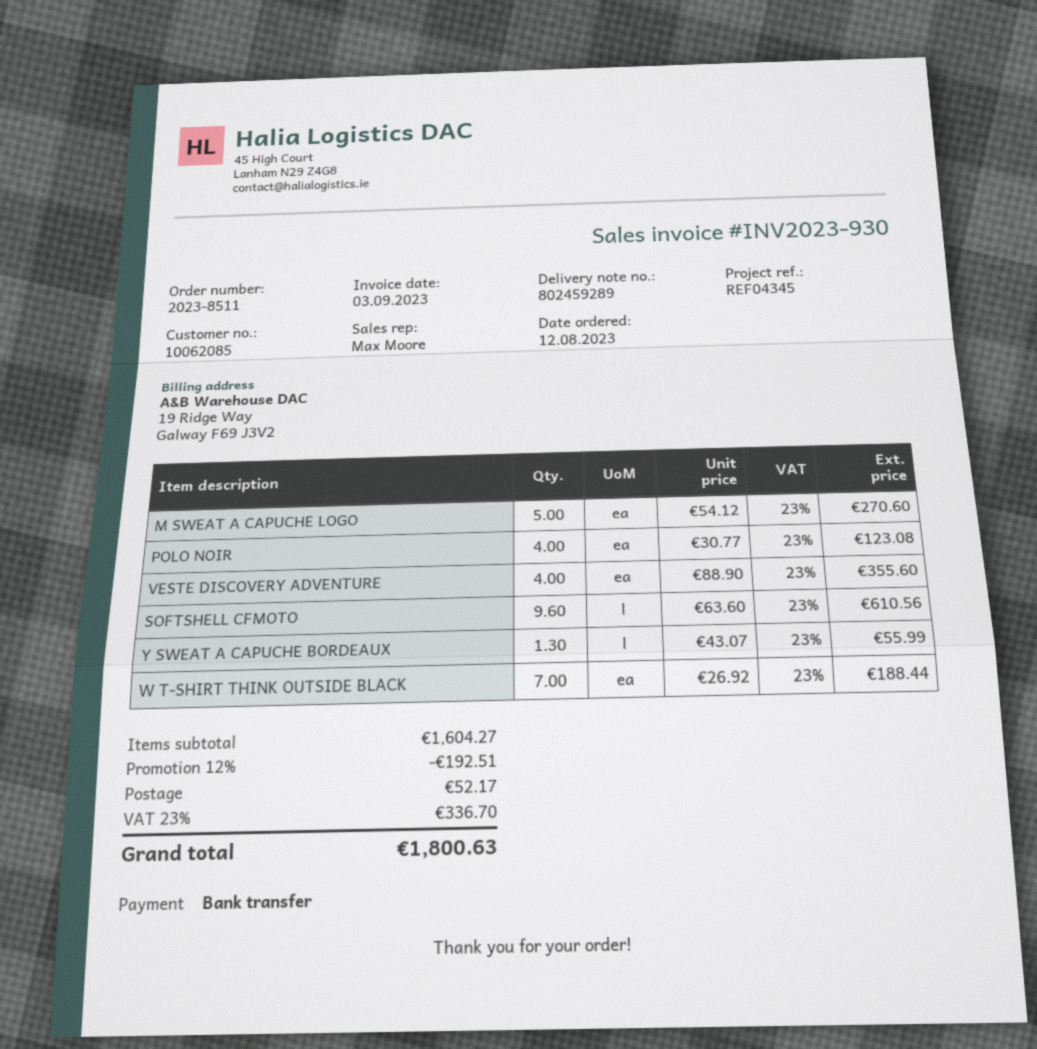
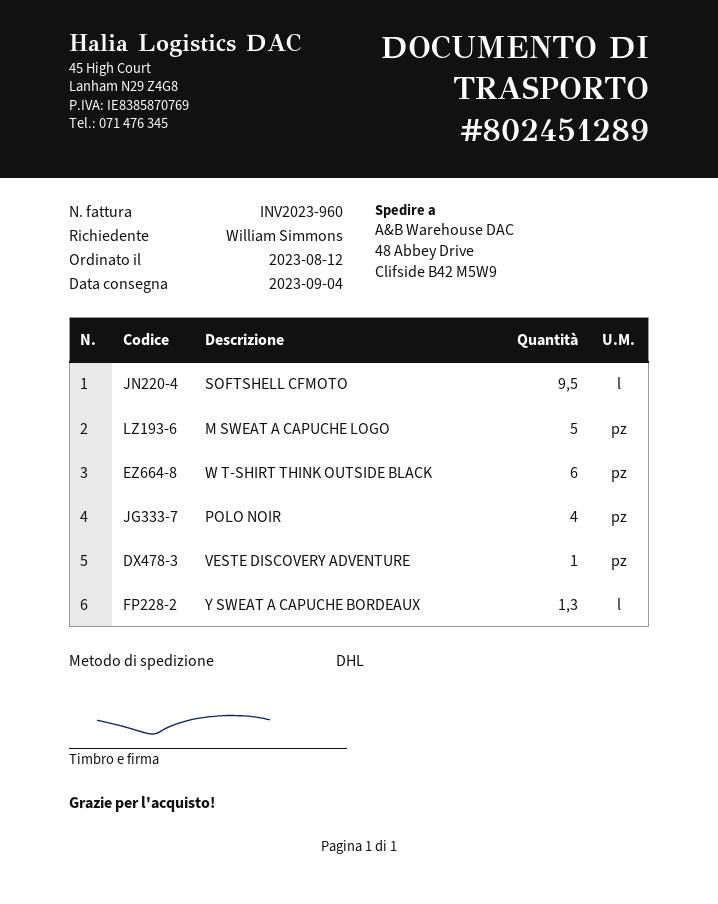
delivery note number: 802459289 -> 802451289
invoice number: INV2023-930 -> INV2023-960
VESTE DISCOVERY ADVENTURE: 4 -> 1
SOFTSHELL CFMOTO: 9.6 -> 9.5
W T-SHIRT THINK OUTSIDE BLACK: 7 -> 6

